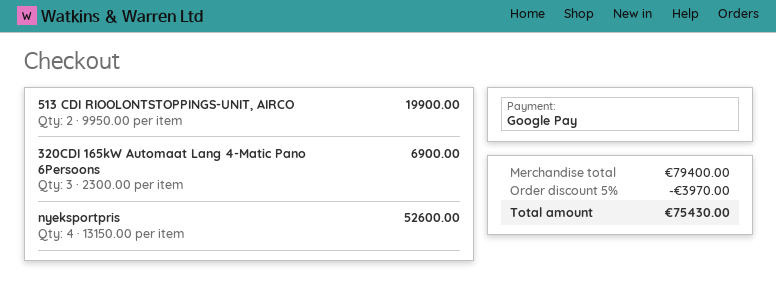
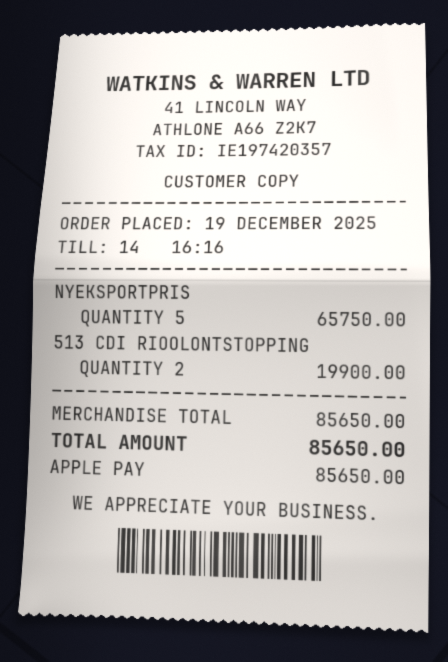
payment method: Google Pay -> Apple Pay
320CDI 165kW Automaat Lang 4-Matic Pano 6Persoons: 3 for 6900.00 -> none
nyeksportpris: 4 for 52600.00 -> 5 for 65750.00
subtotal: 79400.00 -> 85650.00
discount: 5% = 3970.00 -> none
total: 75430.00 -> 85650.00

